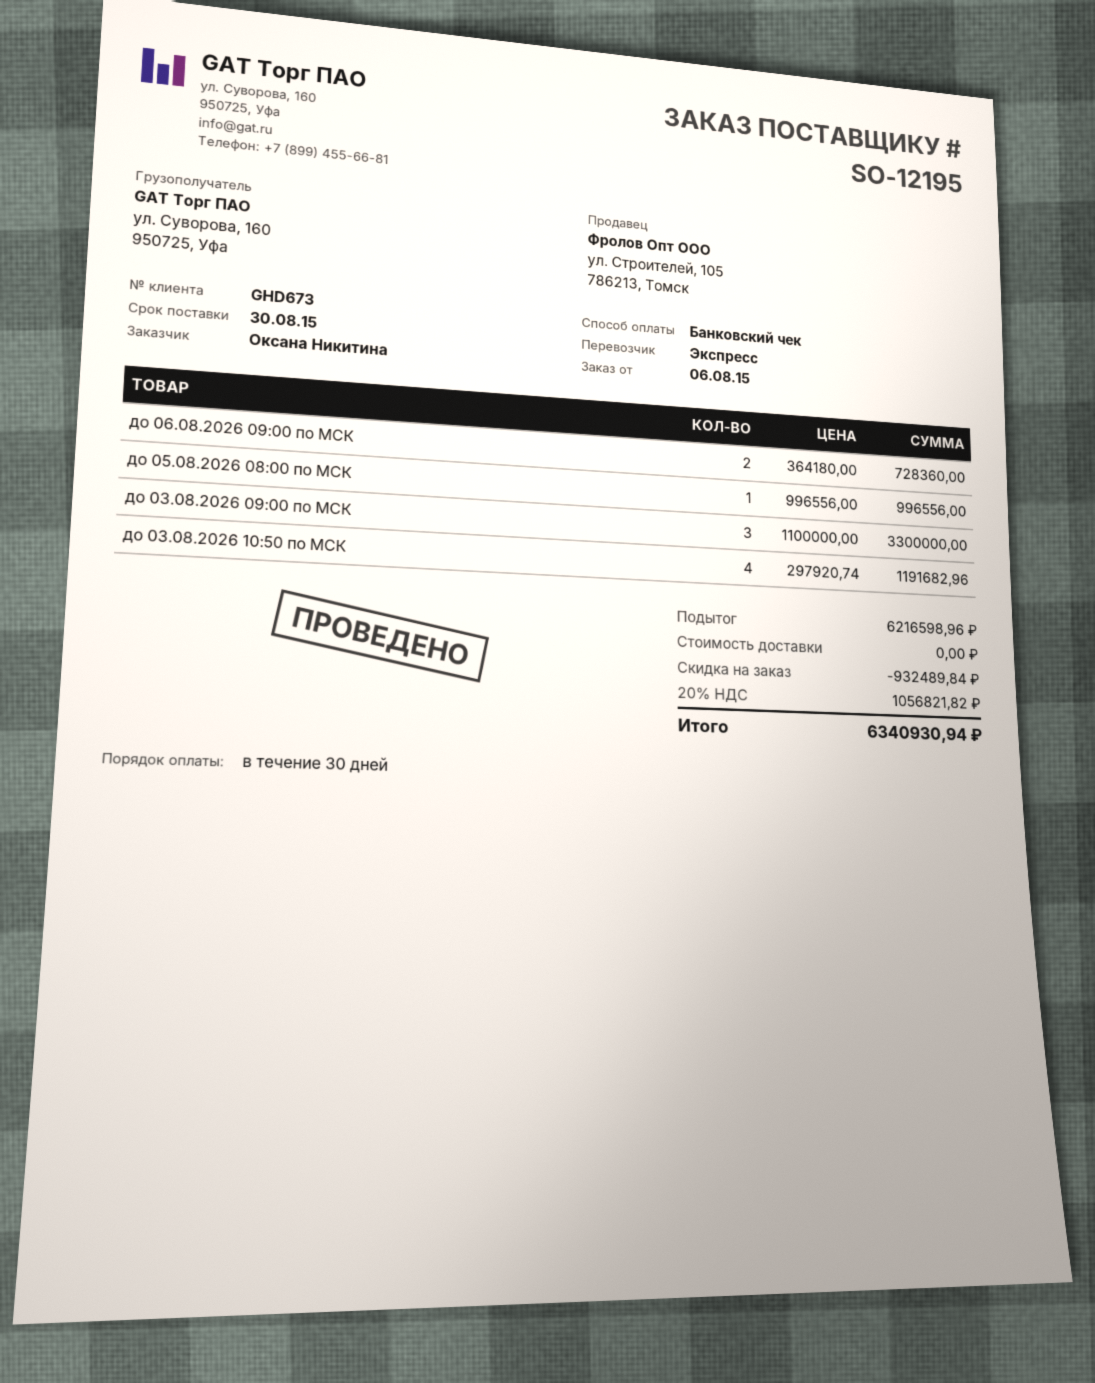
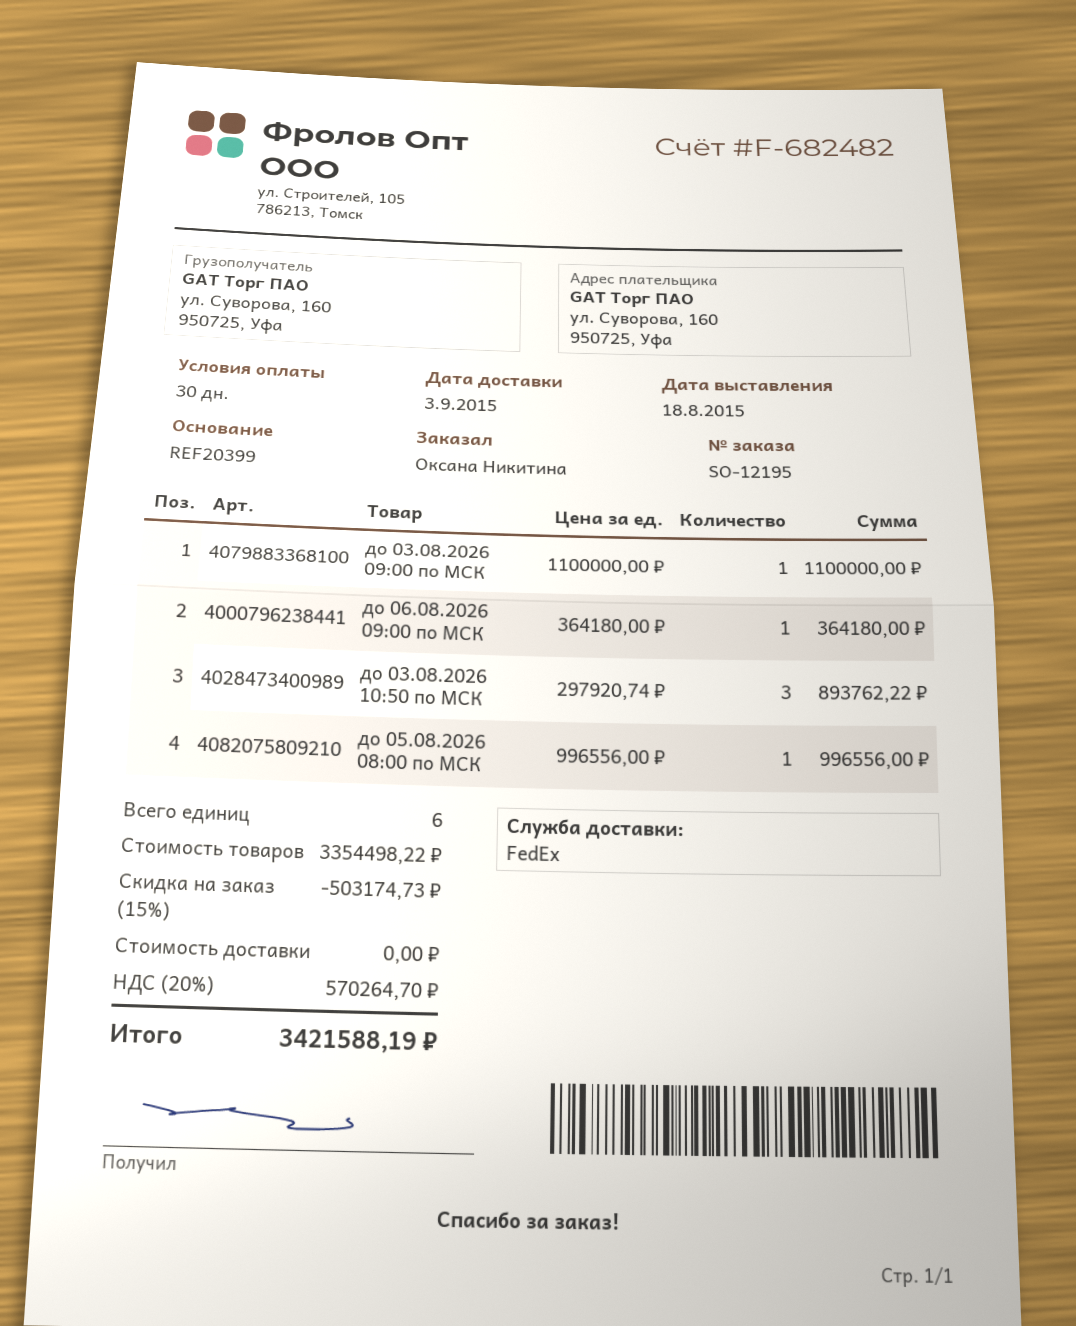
delivery date: 2015-08-30 -> 2015-09-03
shipping method: express -> FedEx
до 06.08.2026 09:00 по МСК: 2 x 364180.00 = 728360.00 -> 1 x 364180.00 = 364180.00
до 03.08.2026 09:00 по МСК: 3 x 1100000.00 = 3300000.00 -> 1 x 1100000.00 = 1100000.00
до 03.08.2026 10:50 по МСК: 4 x 297920.74 = 1191682.96 -> 3 x 297920.74 = 893762.22
subtotal: 6216598.96 -> 3354498.22
discount: 932489.84 -> 503174.73
tax: 20% = 1056821.82 -> 20% = 570264.70
total: 6340930.94 -> 3421588.19

